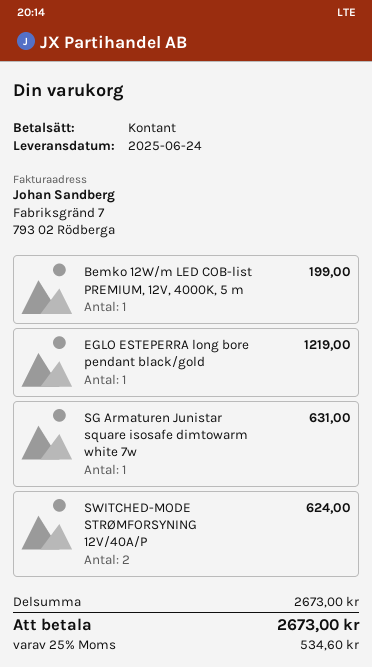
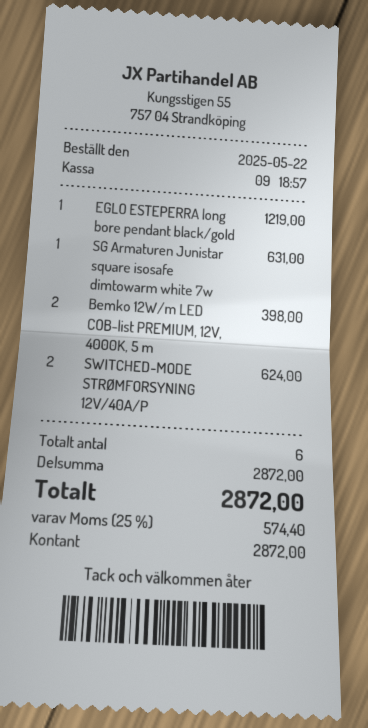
Bemko 12W/m LED COB-list PREMIUM, 12V, 4000K, 5 m: 1 for 199.00 -> 2 for 398.00
subtotal: 2673.00 -> 2872.00
tax: 25% = 534.60 -> 25% = 574.40
total: 2673.00 -> 2872.00

